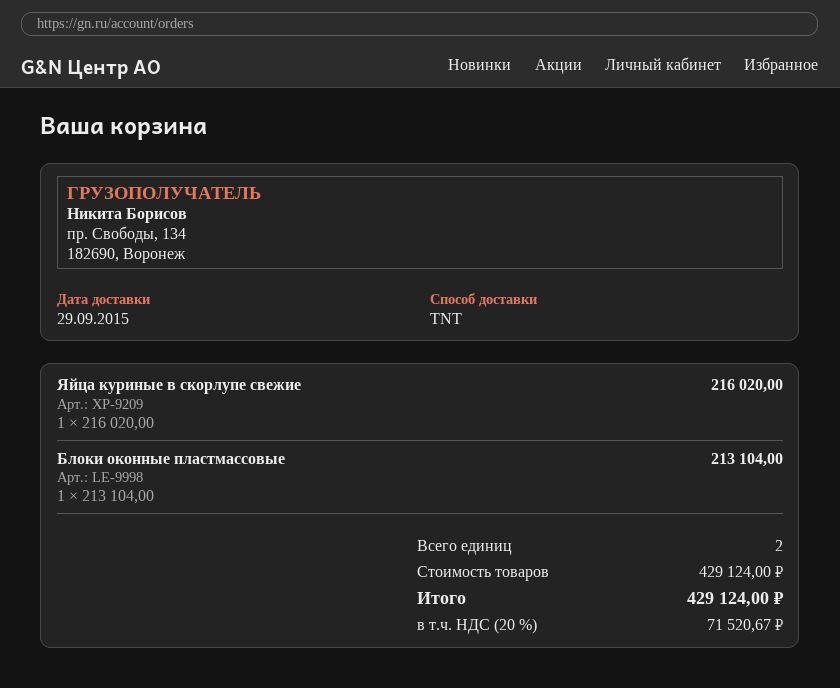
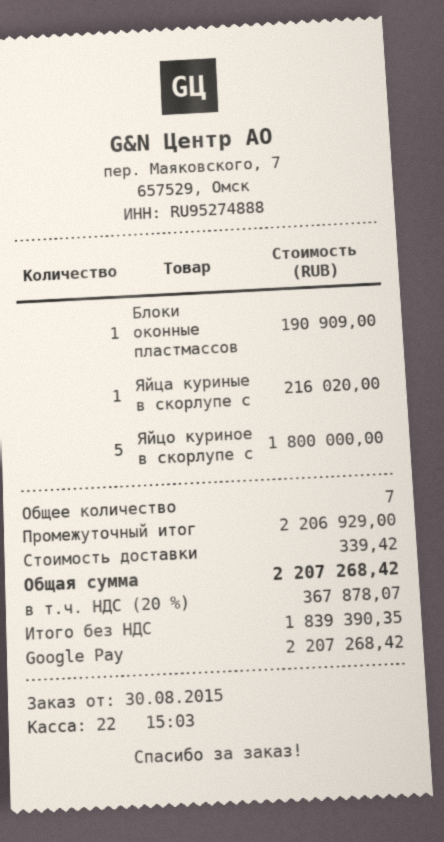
Блоки оконные пластмассовые: 1 for 213104.00 -> 1 for 190909.00
Яйцо куриное в скорлупе с: none -> 5 for 1800000.00
total quantity: 2 -> 7
subtotal: 429124.00 -> 2206929.00
shipping: none -> 339.42
tax: 20% = 71520.67 -> 20% = 367878.07
total: 429124.00 -> 2207268.42

